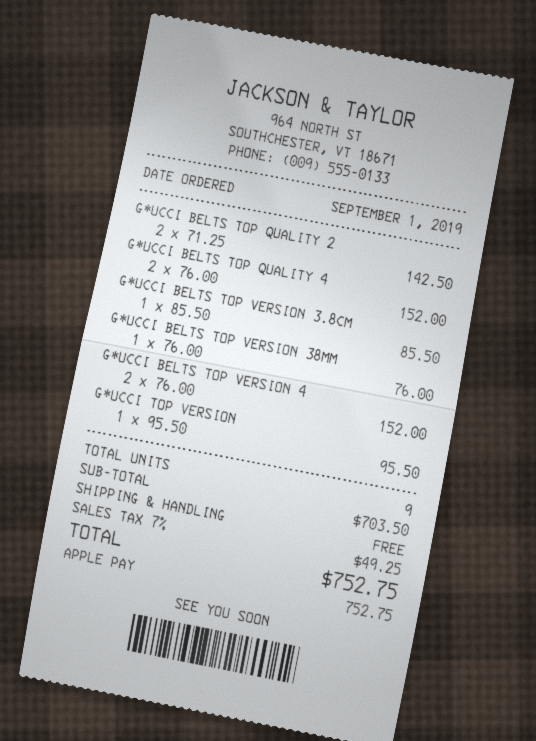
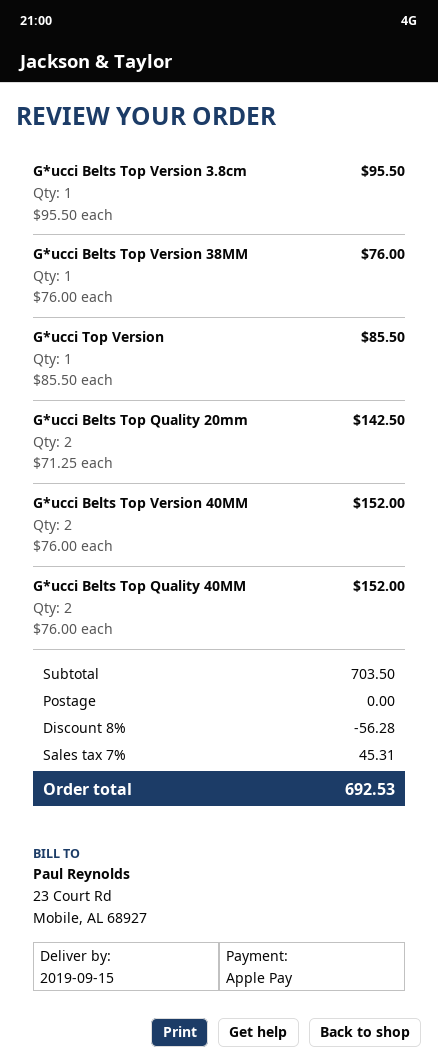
G*UCCI BELTS TOP VERSION 3.8CM: 1 x 85.50 = 85.50 -> 1 x 95.50 = 95.50
G*UCCI TOP VERSION: 1 x 95.50 = 95.50 -> 1 x 85.50 = 85.50
discount: none -> 8% = 56.28
tax: 7% = 49.25 -> 7% = 45.31
total: 752.75 -> 692.53

